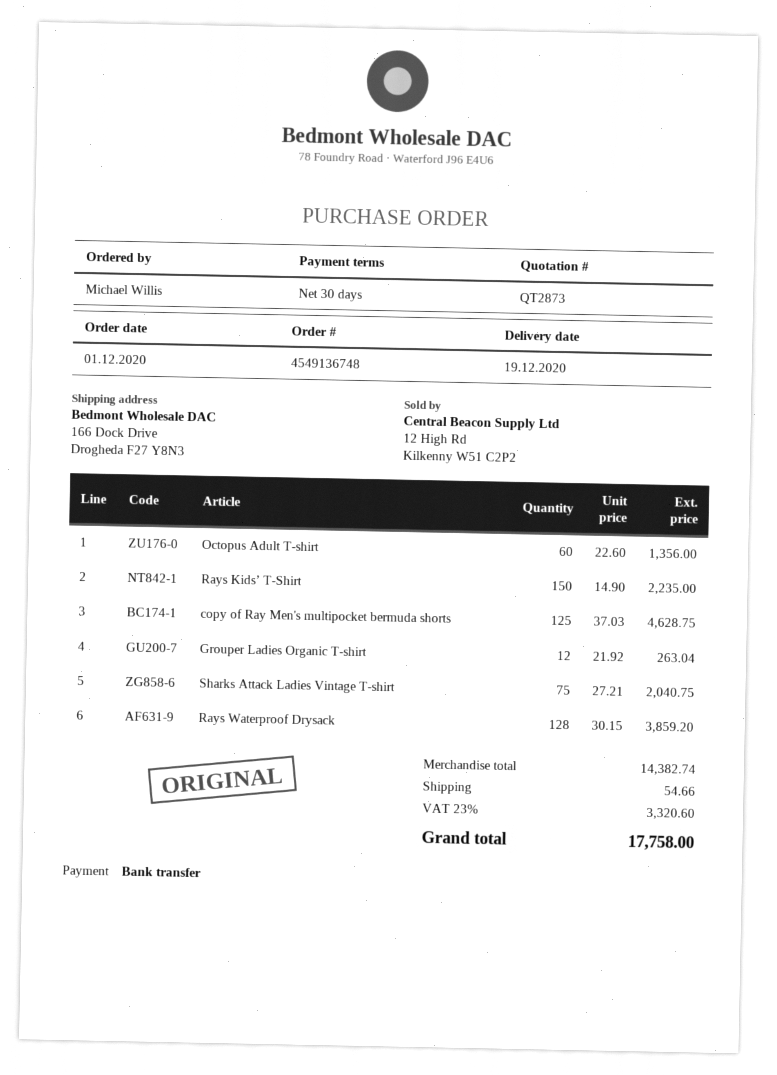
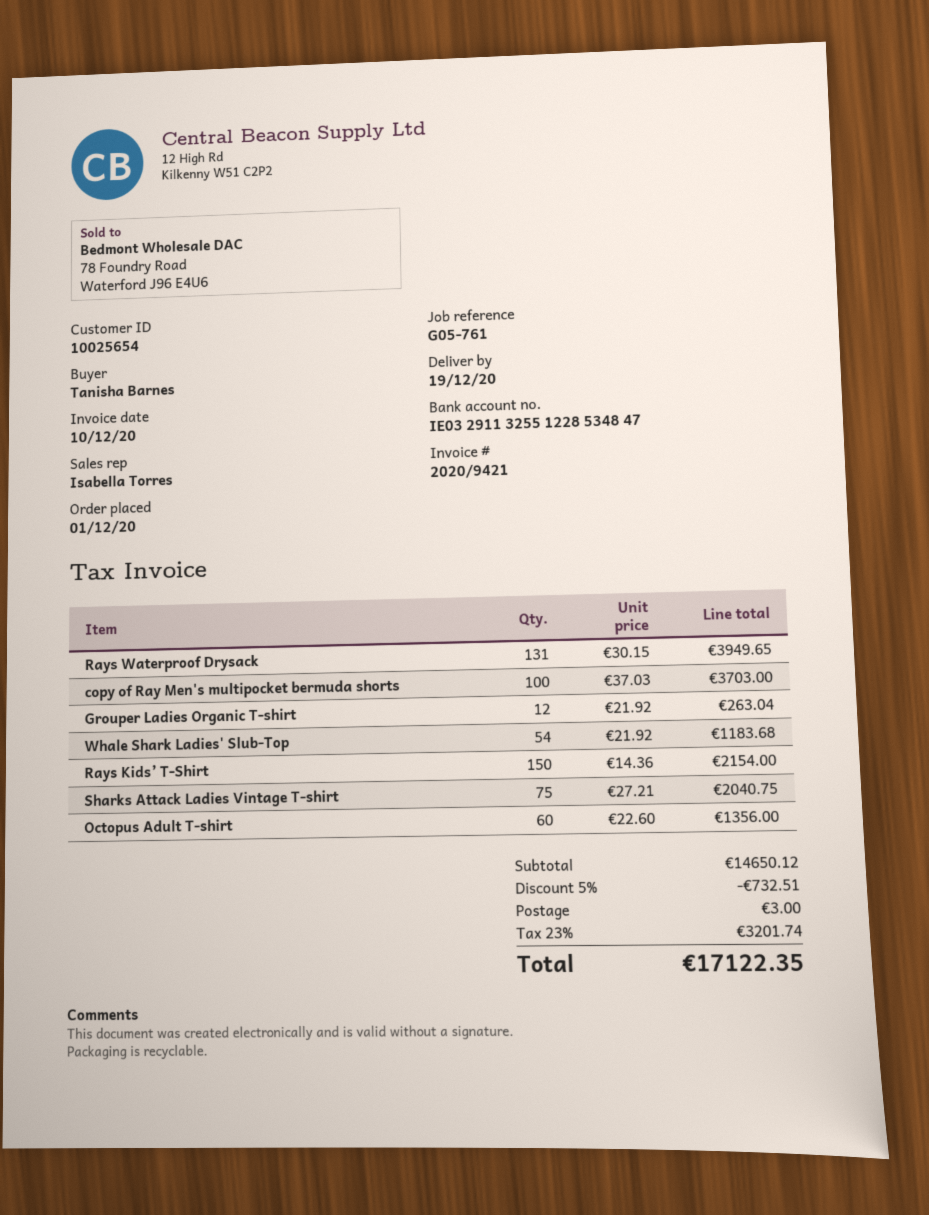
ordered by: Michael Willis -> Tanisha Barnes
Rays Kids’ T-Shirt: 150 x 14.90 = 2235.00 -> 150 x 14.36 = 2154.00
copy of Ray Men's multipocket bermuda shorts: 125 x 37.03 = 4628.75 -> 100 x 37.03 = 3703.00
Rays Waterproof Drysack: 128 x 30.15 = 3859.20 -> 131 x 30.15 = 3949.65
Whale Shark Ladies' Slub-Top: none -> 54 x 21.92 = 1183.68
subtotal: 14382.74 -> 14650.12
discount: none -> 5% = 732.51
shipping: 54.66 -> 3.00
tax: 23% = 3320.60 -> 23% = 3201.74
total: 17758.00 -> 17122.35

